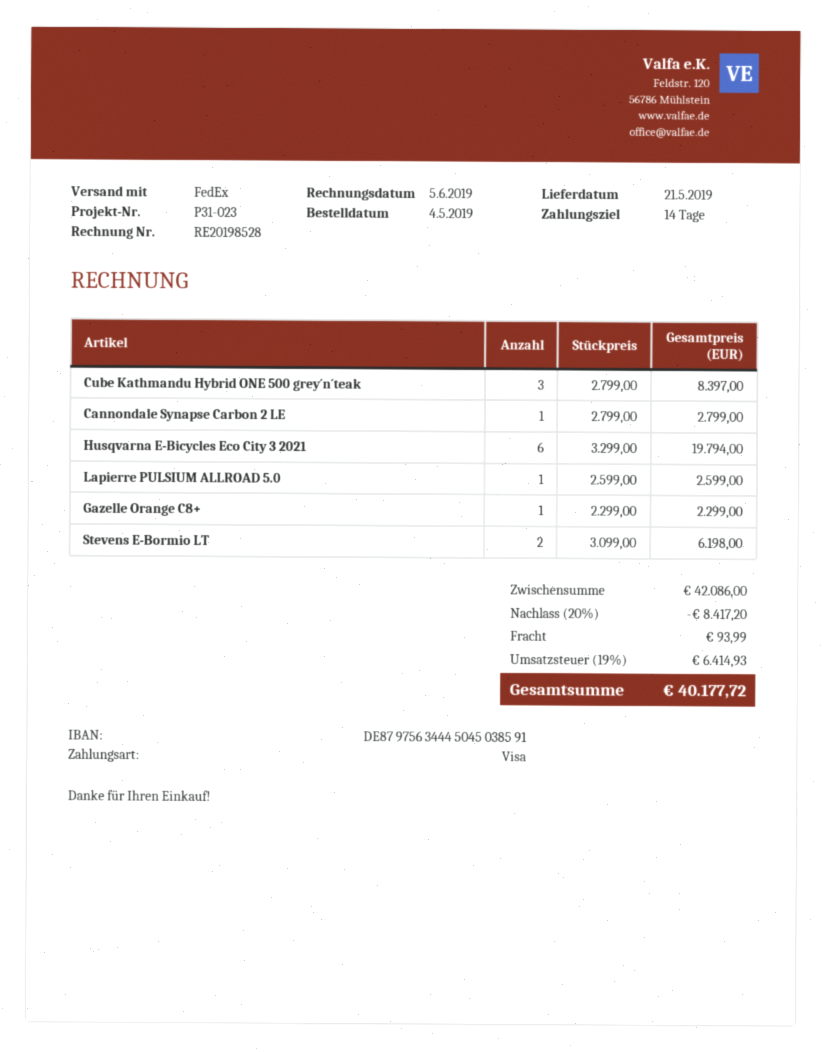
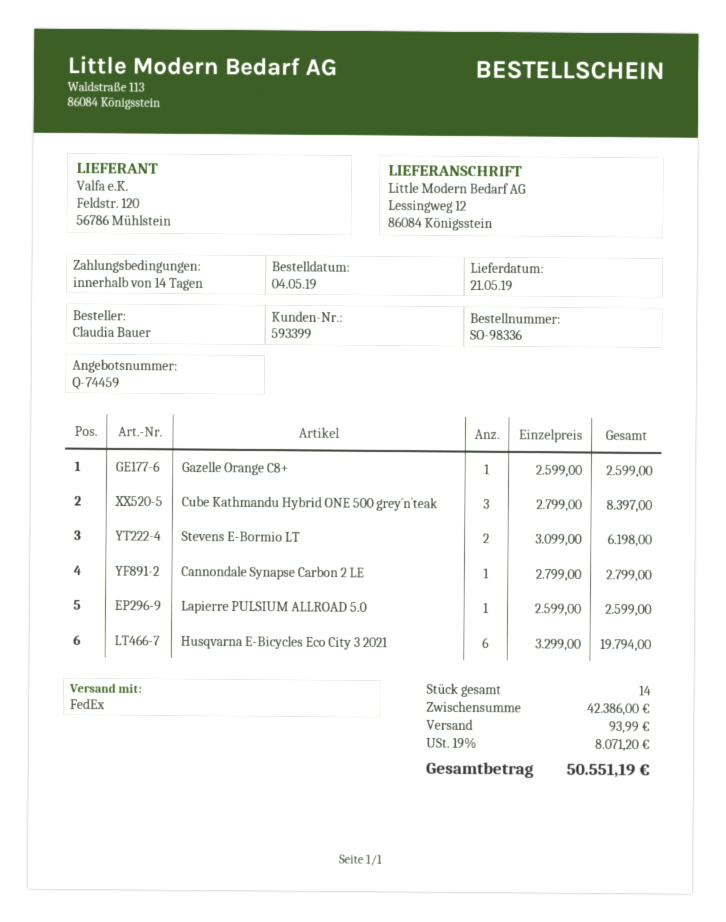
Gazelle Orange C8+: 1 x 2299.00 = 2299.00 -> 1 x 2599.00 = 2599.00
subtotal: 42086.00 -> 42386.00
discount: 20% = 8417.20 -> none
tax: 19% = 6414.93 -> 19% = 8071.20
total: 40177.72 -> 50551.19

